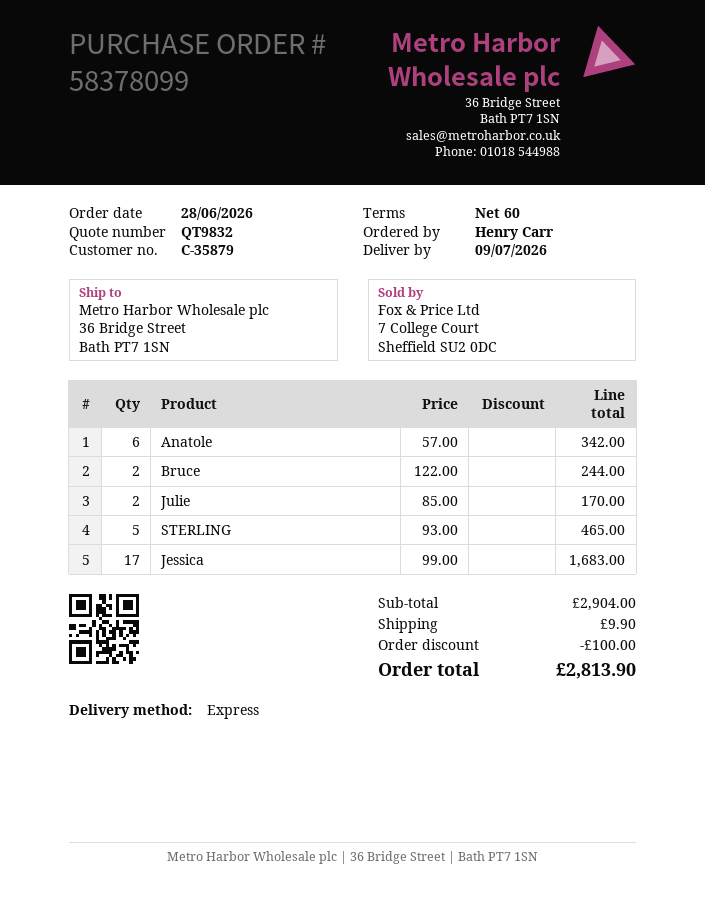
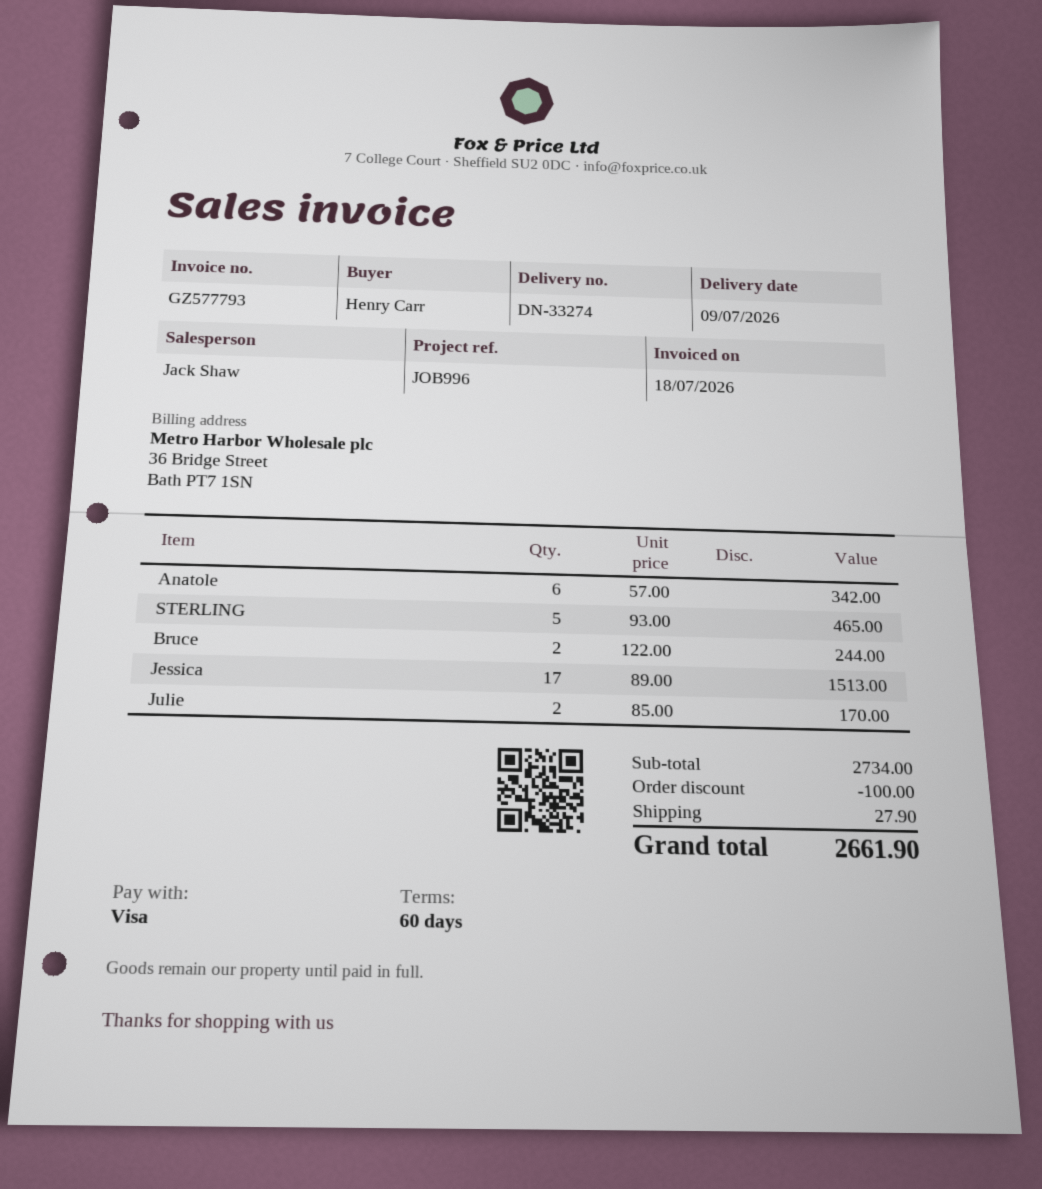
Jessica: 17 x 99.00 = 1683.00 -> 17 x 89.00 = 1513.00
subtotal: 2904.00 -> 2734.00
shipping: 9.90 -> 27.90
total: 2813.90 -> 2661.90

